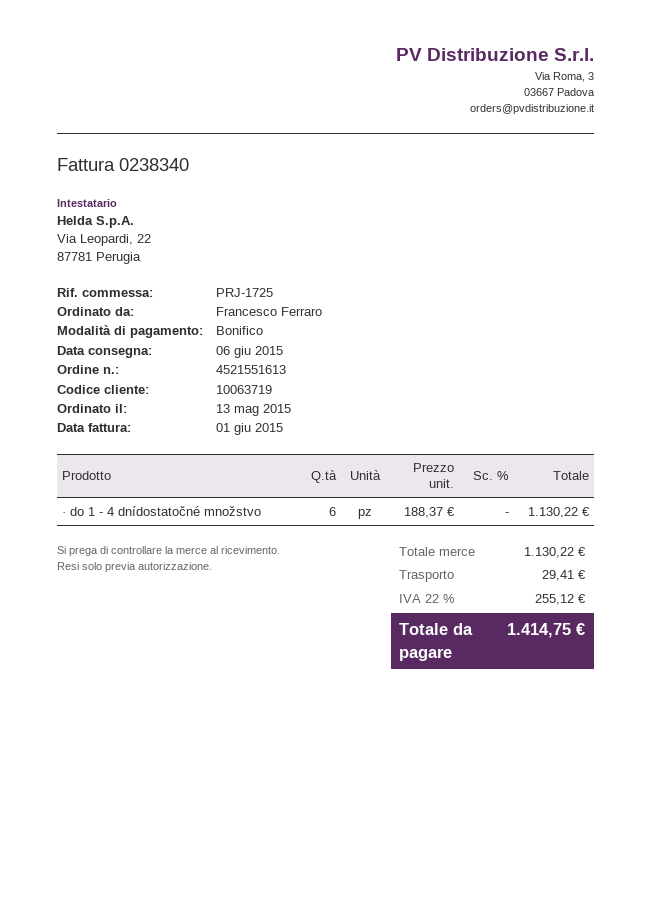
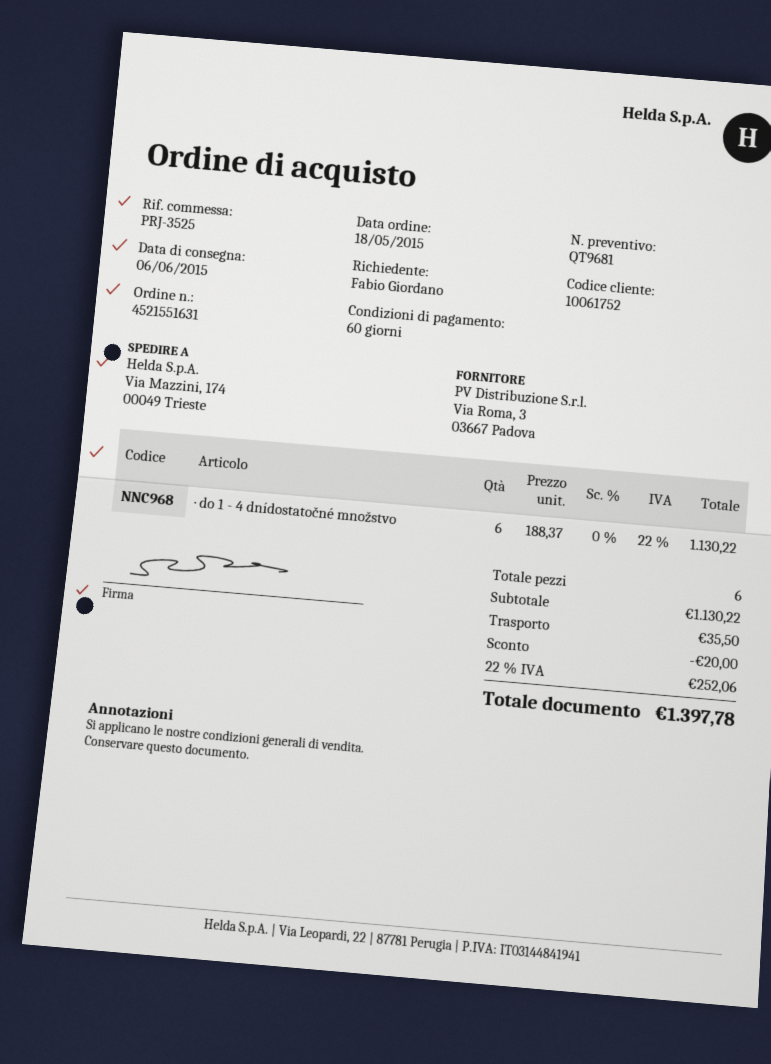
order number: 4521551613 -> 4521551631
order date: 2015-05-13 -> 2015-05-18
customer number: 10063719 -> 10061752
reference: PRJ-1725 -> PRJ-3525
ordered by: Francesco Ferraro -> Fabio Giordano
discount: none -> 20.00
shipping: 29.41 -> 35.50
tax: 22% = 255.12 -> 22% = 252.06
total: 1414.75 -> 1397.78

